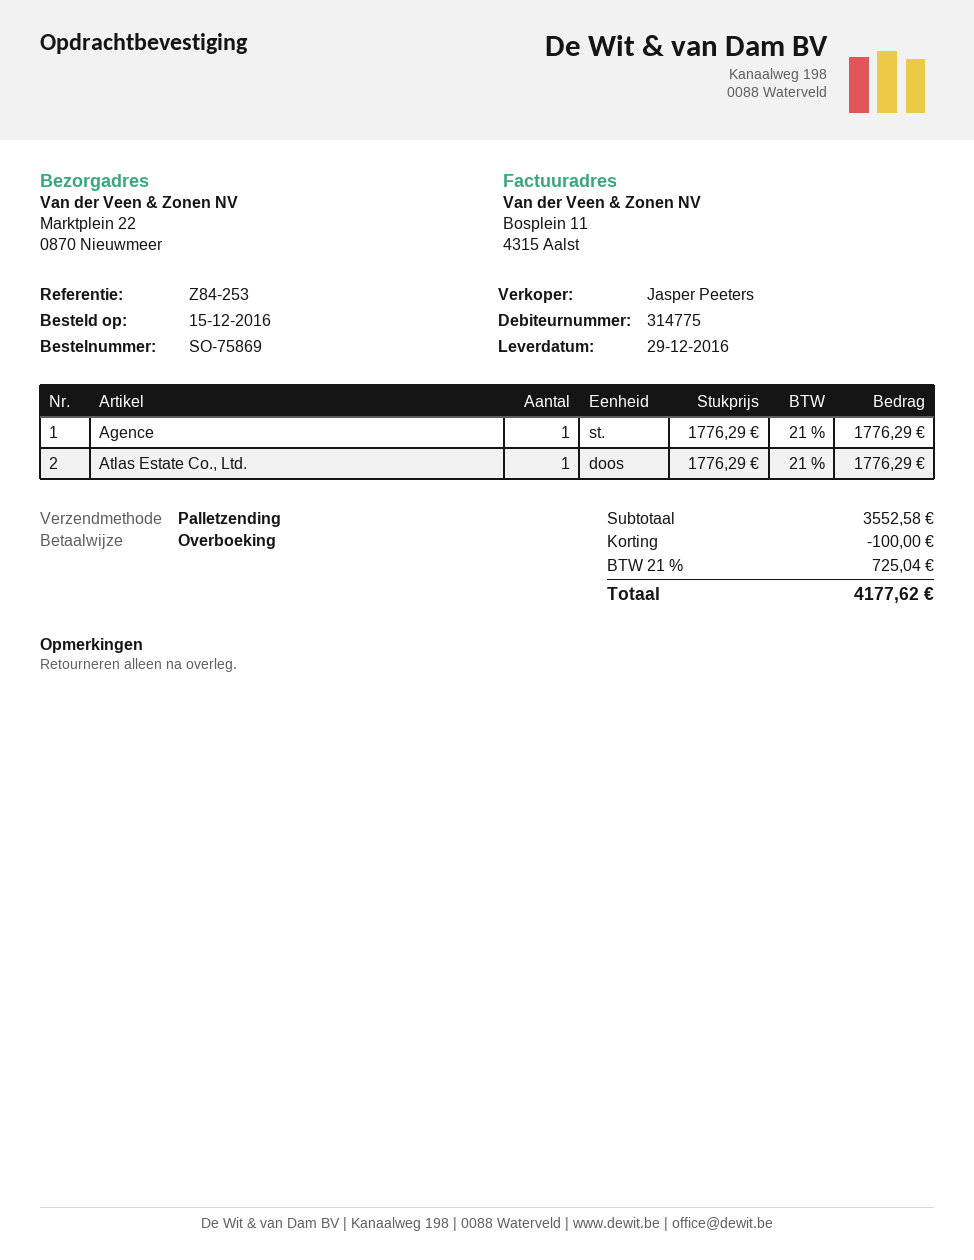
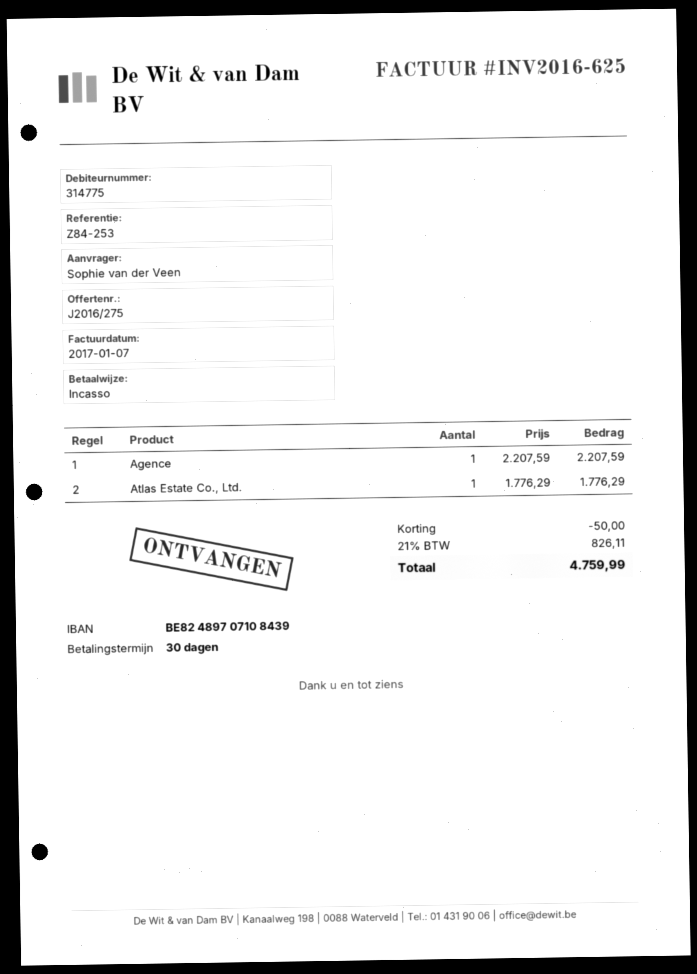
payment method: bank transfer -> direct debit
Agence: 1 x 1776.29 = 1776.29 -> 1 x 2207.59 = 2207.59
discount: 100.00 -> 50.00
tax: 21% = 725.04 -> 21% = 826.11
total: 4177.62 -> 4759.99

